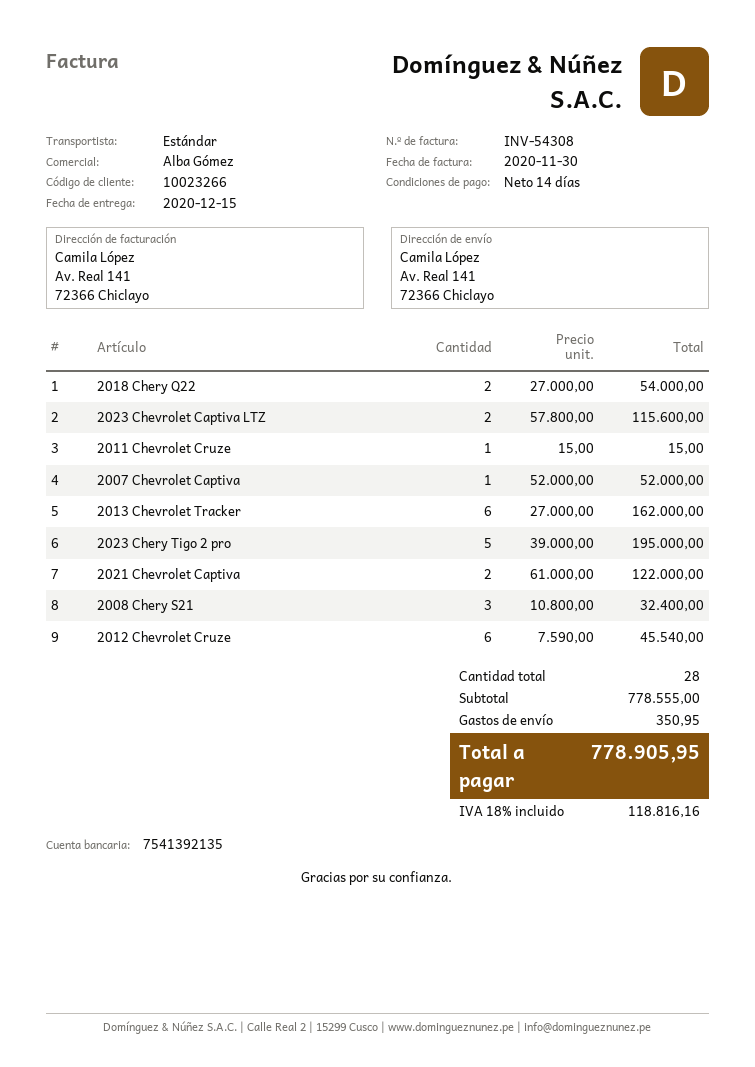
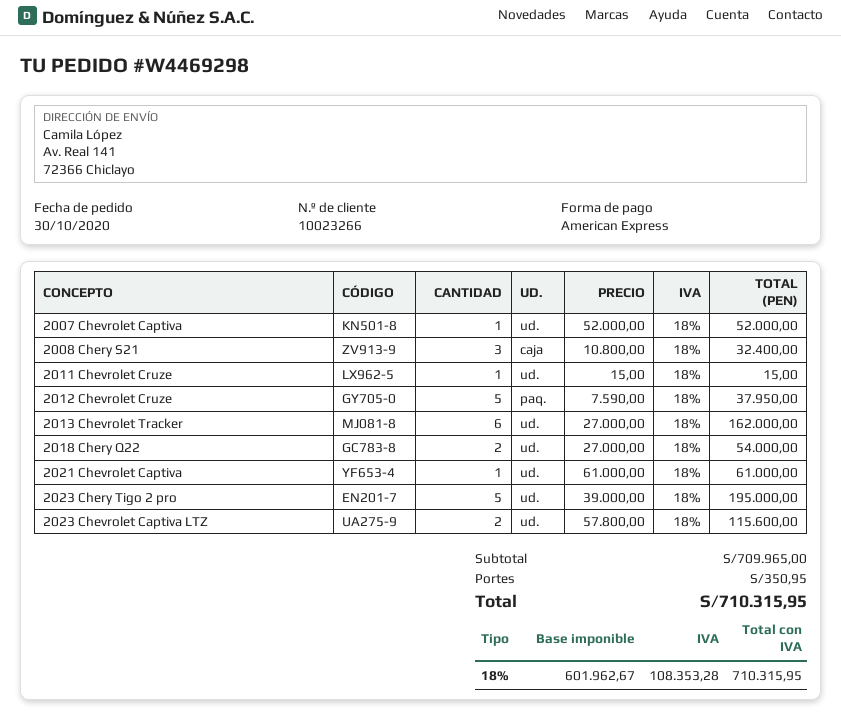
2021 Chevrolet Captiva: 2 x 61000.00 = 122000.00 -> 1 x 61000.00 = 61000.00
2012 Chevrolet Cruze: 6 x 7590.00 = 45540.00 -> 5 x 7590.00 = 37950.00
subtotal: 778555.00 -> 709965.00
tax: 18% = 118816.16 -> 18% = 108353.28
total: 778905.95 -> 710315.95

